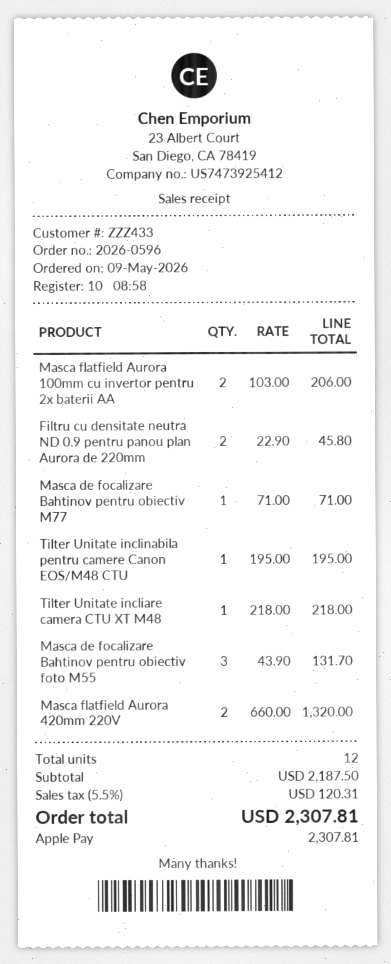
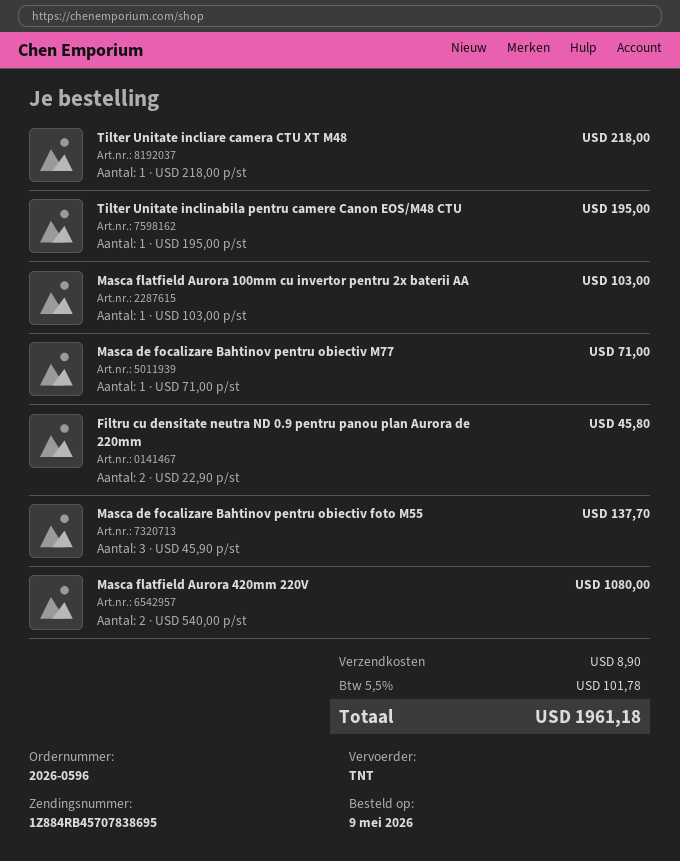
Masca flatfield Aurora 100mm cu invertor pentru 2x baterii AA: 2 x 103.00 = 206.00 -> 1 x 103.00 = 103.00
Masca de focalizare Bahtinov pentru obiectiv foto M55: 3 x 43.90 = 131.70 -> 3 x 45.90 = 137.70
Masca flatfield Aurora 420mm 220V: 2 x 660.00 = 1320.00 -> 2 x 540.00 = 1080.00
shipping: none -> 8.90
tax: 5.5% = 120.31 -> 5.5% = 101.78
total: 2307.81 -> 1961.18

